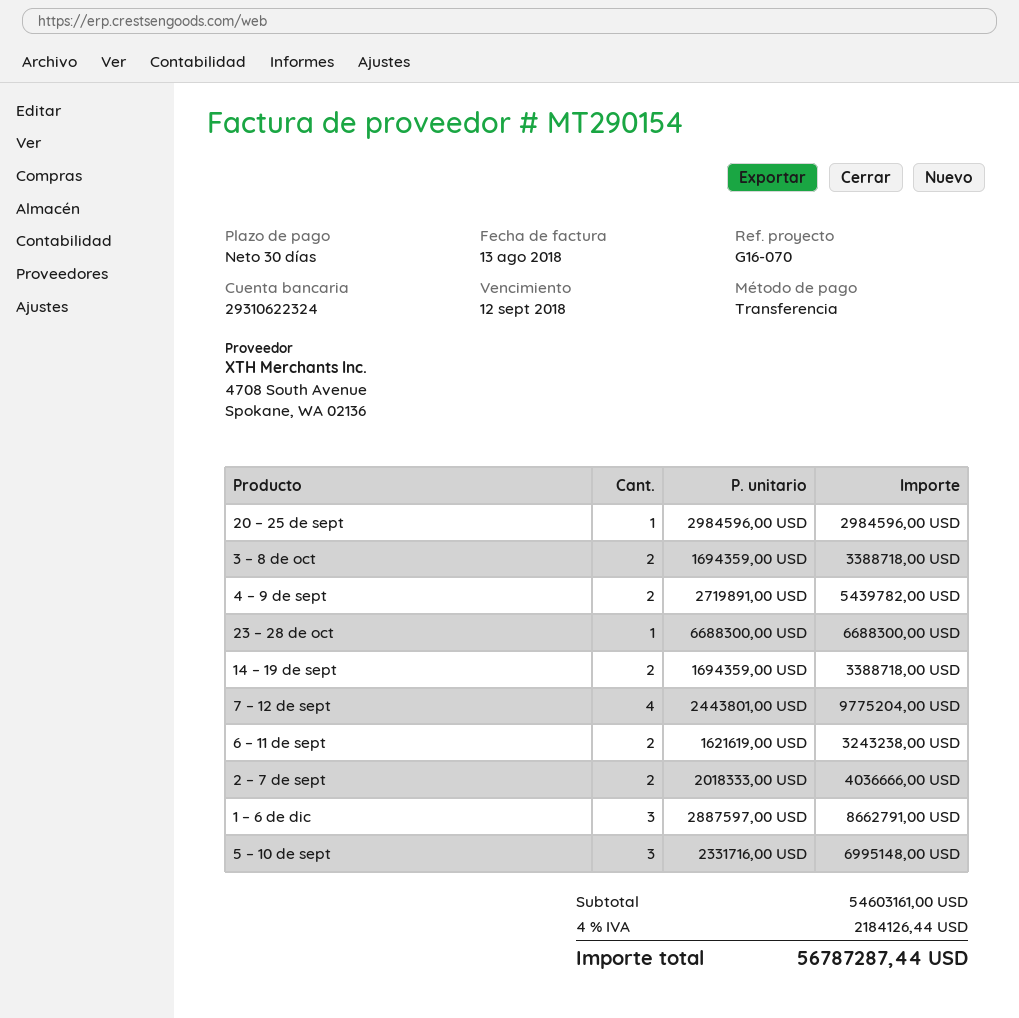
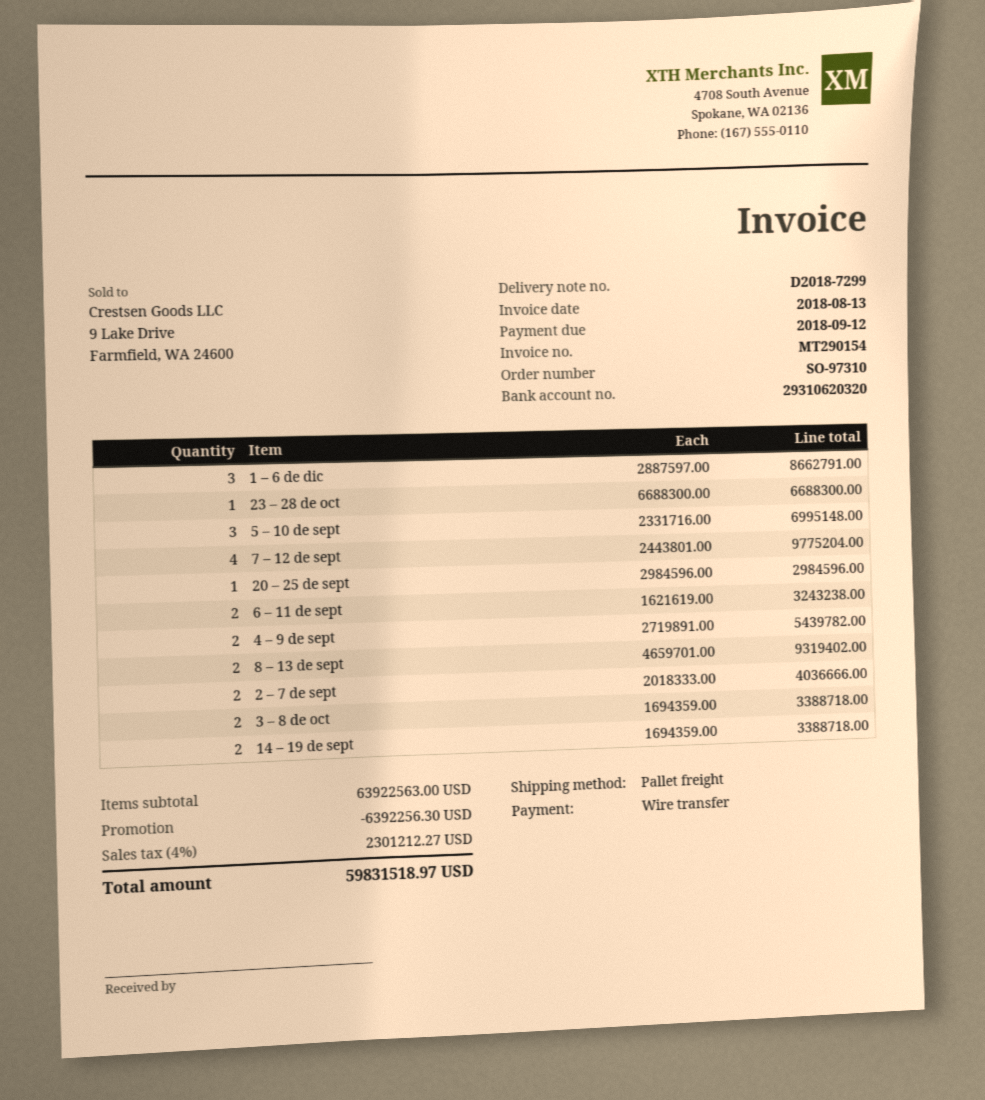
bank account: 29310622324 -> 29310620320
8 – 13 de sept: none -> 2 x 4659701.00 = 9319402.00
subtotal: 54603161.00 -> 63922563.00
discount: none -> 6392256.30
tax: 4% = 2184126.44 -> 4% = 2301212.27
total: 56787287.44 -> 59831518.97

